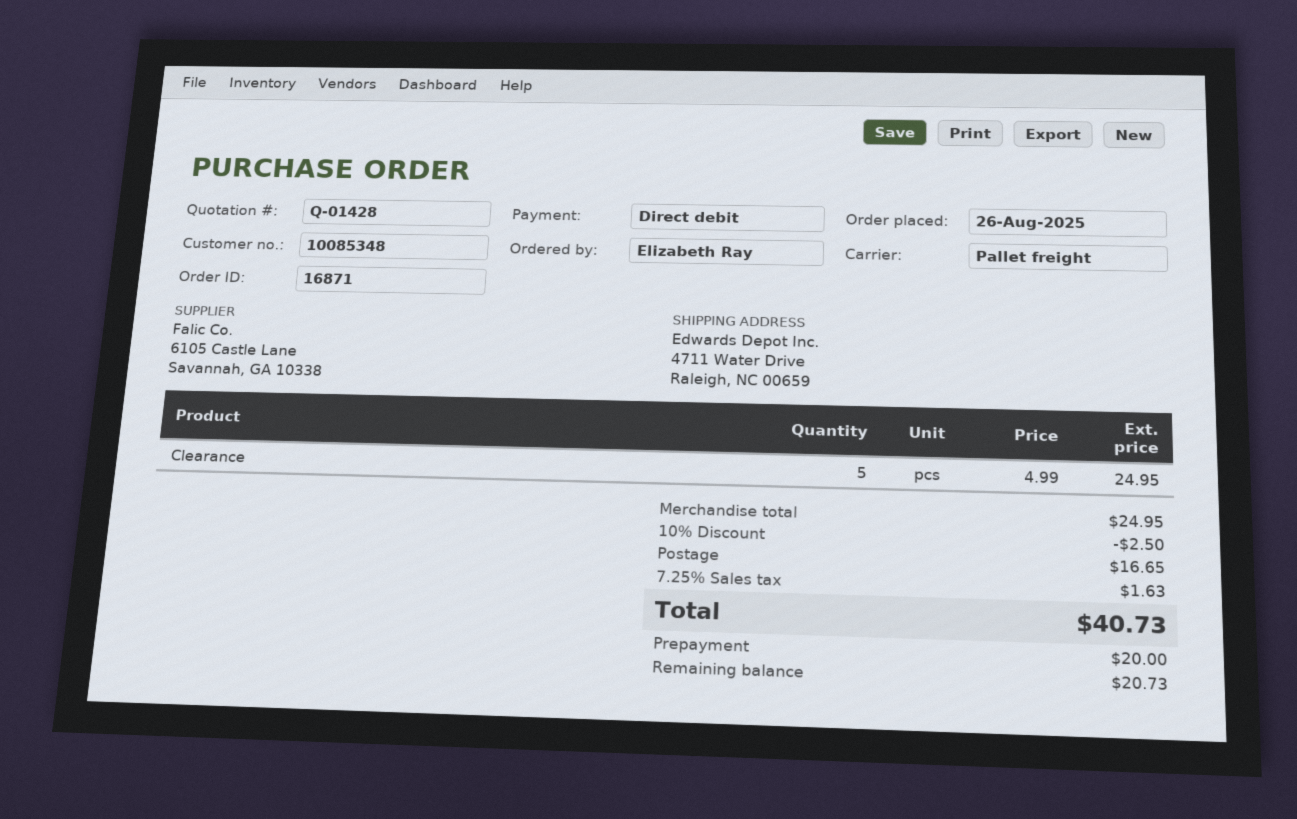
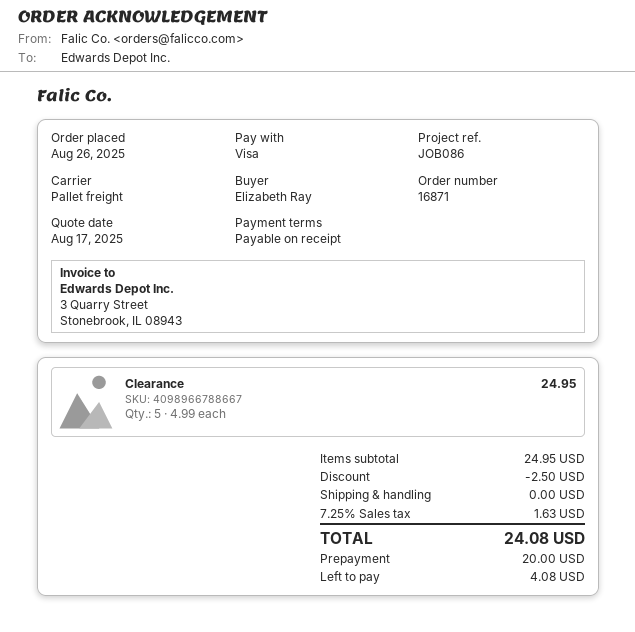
payment method: direct debit -> Visa
shipping: 16.65 -> 0.00
total: 40.73 -> 24.08
balance: 20.73 -> 4.08

